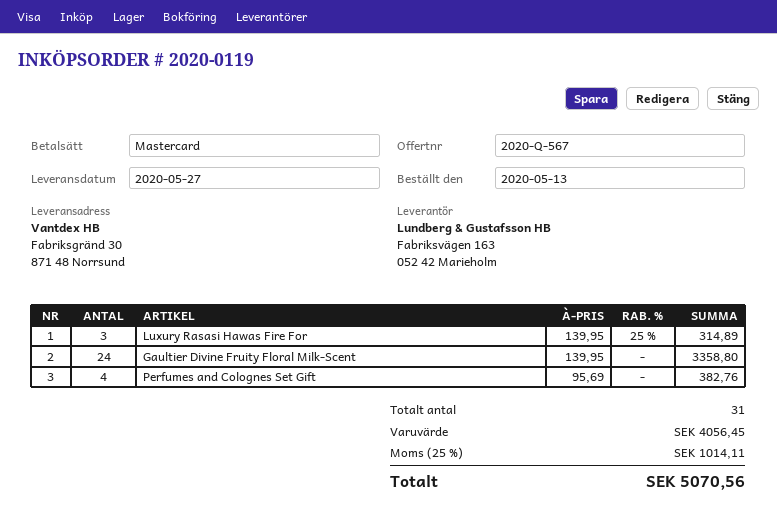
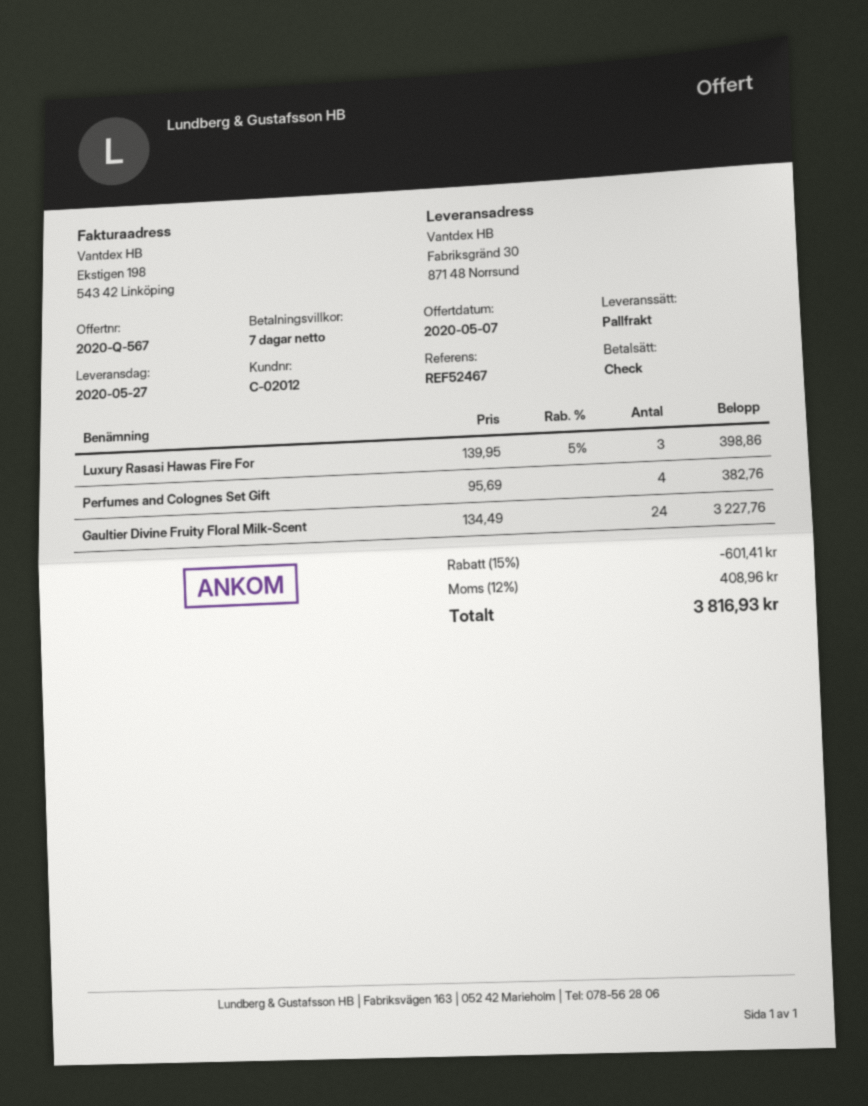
payment method: Mastercard -> cheque
Luxury Rasasi Hawas Fire For: 3 x 139.95 - 25% = 314.89 -> 3 x 139.95 - 5% = 398.86
Gaultier Divine Fruity Floral Milk‑Scent: 24 x 139.95 = 3358.80 -> 24 x 134.49 = 3227.76
discount: none -> 15% = 601.41
tax: 25% = 1014.11 -> 12% = 408.96
total: 5070.56 -> 3816.93

